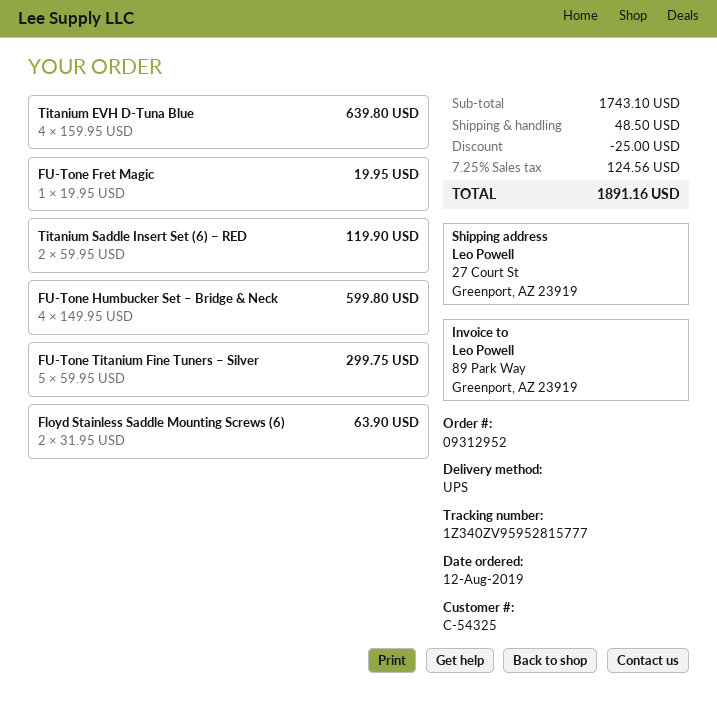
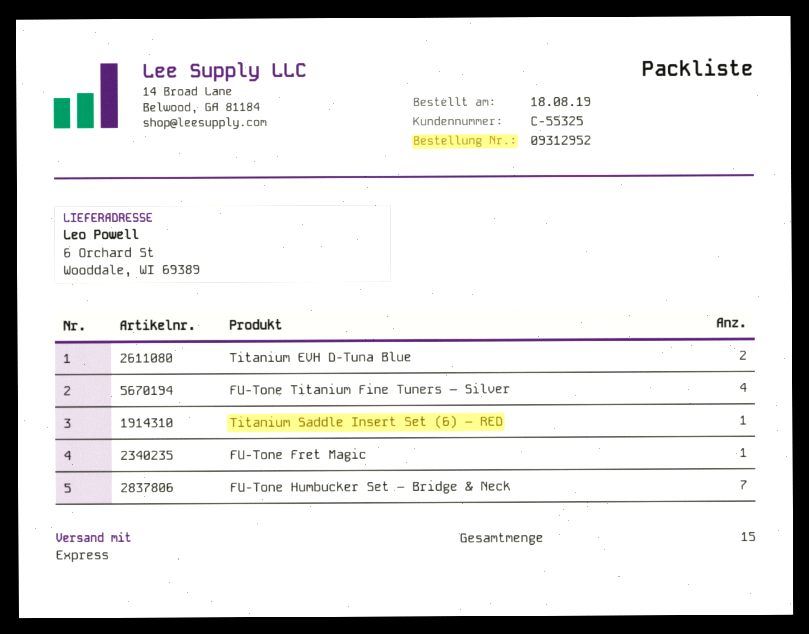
order date: 2019-08-12 -> 2019-08-18
customer number: C-54325 -> C-55325
shipping method: UPS -> express
ship to: 27 Court St, Greenport, AZ 23919 -> 6 Orchard St, Wooddale, WI 69389
Titanium EVH D-Tuna Blue: 4 -> 2
Titanium Saddle Insert Set (6) – RED: 2 -> 1
FU-Tone Humbucker Set – Bridge & Neck: 4 -> 7
FU-Tone Titanium Fine Tuners – Silver: 5 -> 4
Floyd Stainless Saddle Mounting Screws (6): 2 -> none

